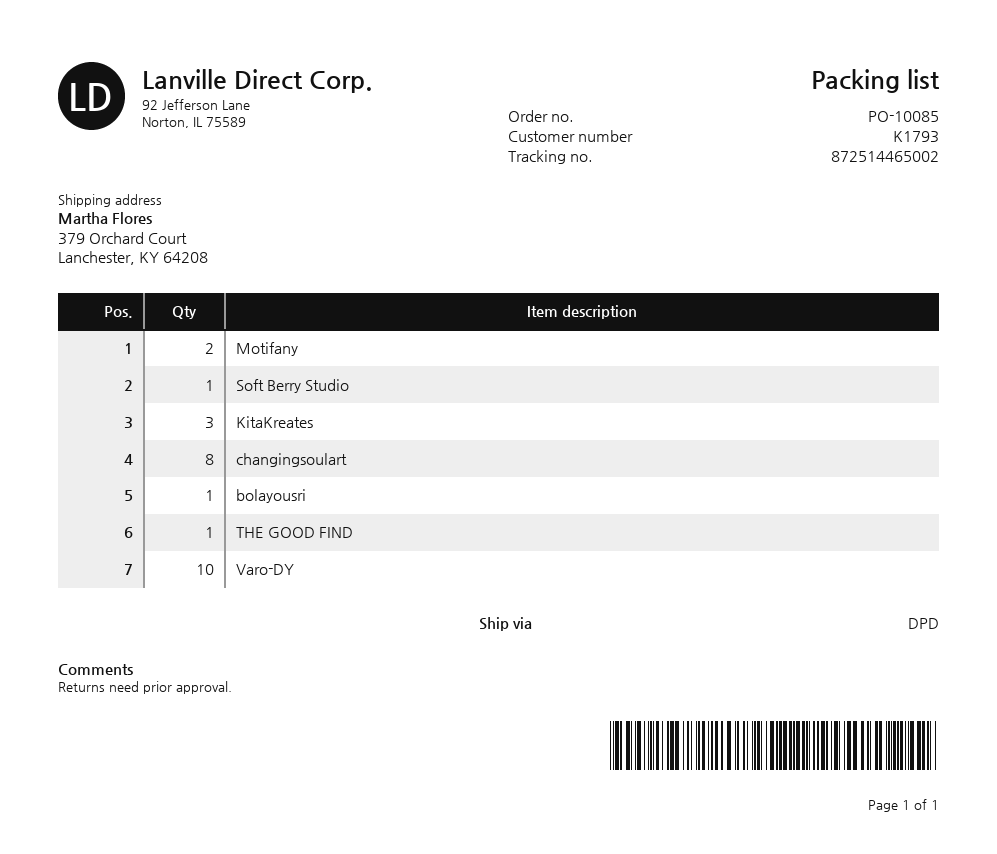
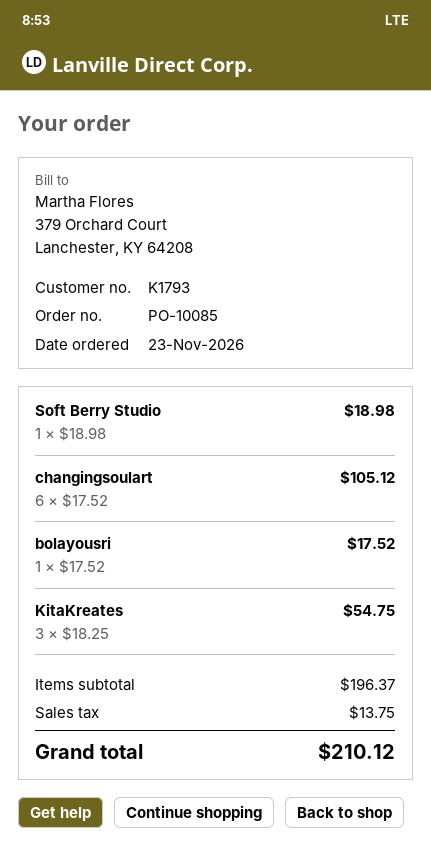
Motifany: 2 -> none
changingsoulart: 8 -> 6
THE GOOD FIND: 1 -> none
Varo-DY: 10 -> none

